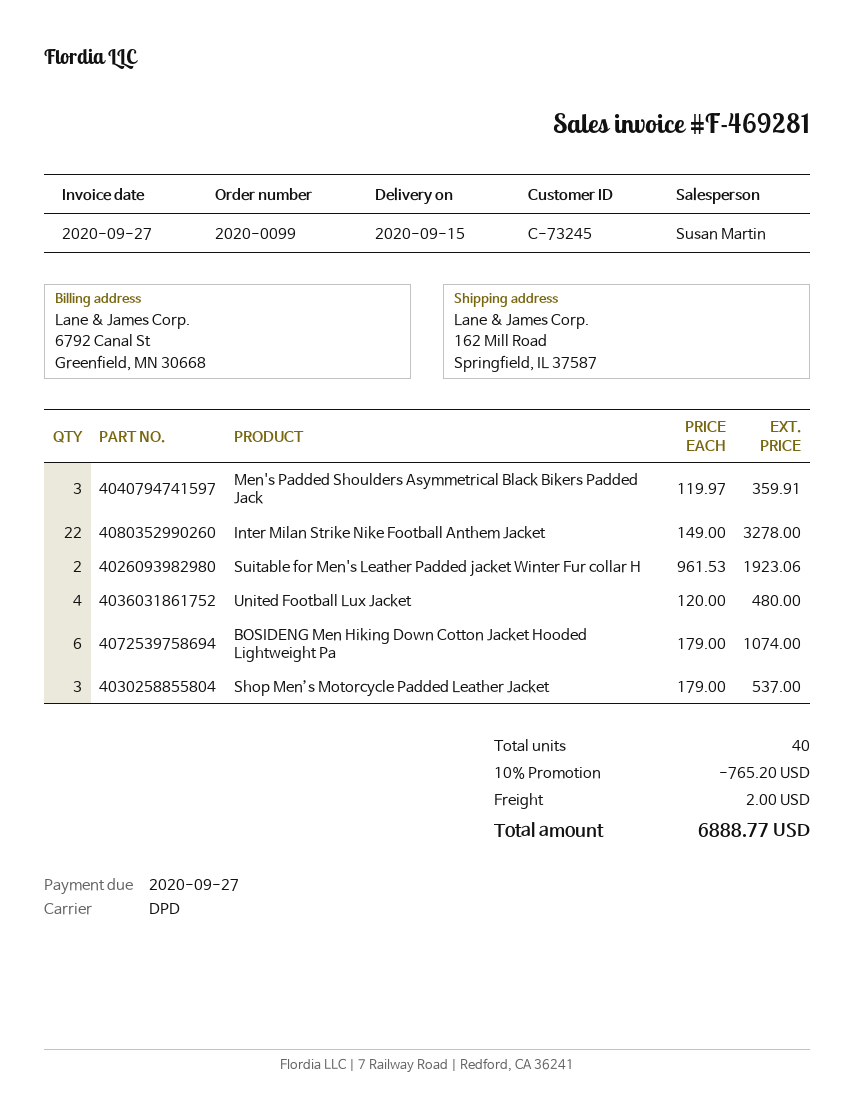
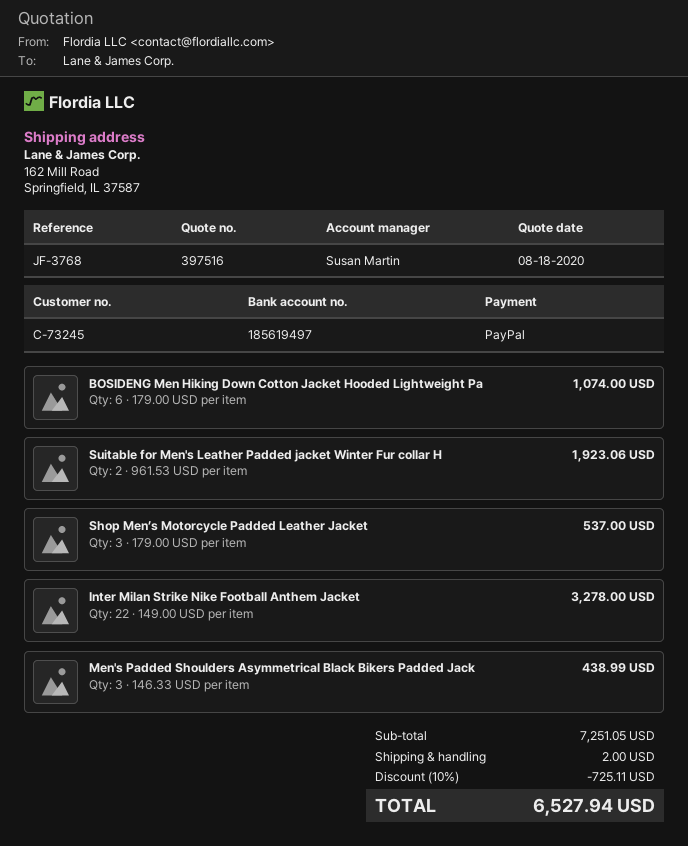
Men's Padded Shoulders Asymmetrical Black Bikers Padded Jack: 3 x 119.97 = 359.91 -> 3 x 146.33 = 438.99
United Football Lux Jacket: 4 x 120.00 = 480.00 -> none
discount: 10% = 765.20 -> 10% = 725.11
total: 6888.77 -> 6527.94

